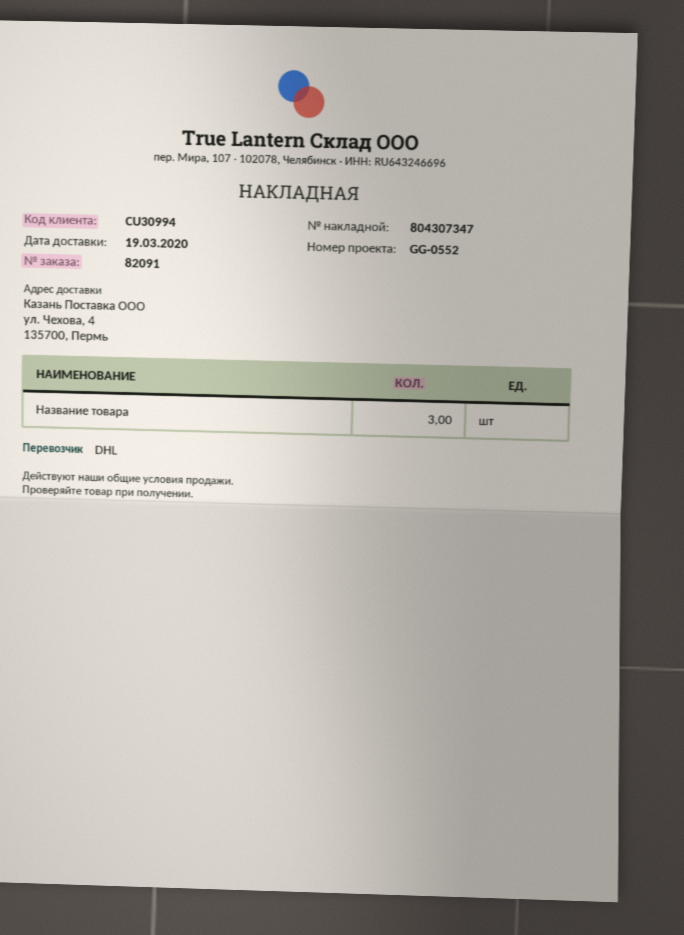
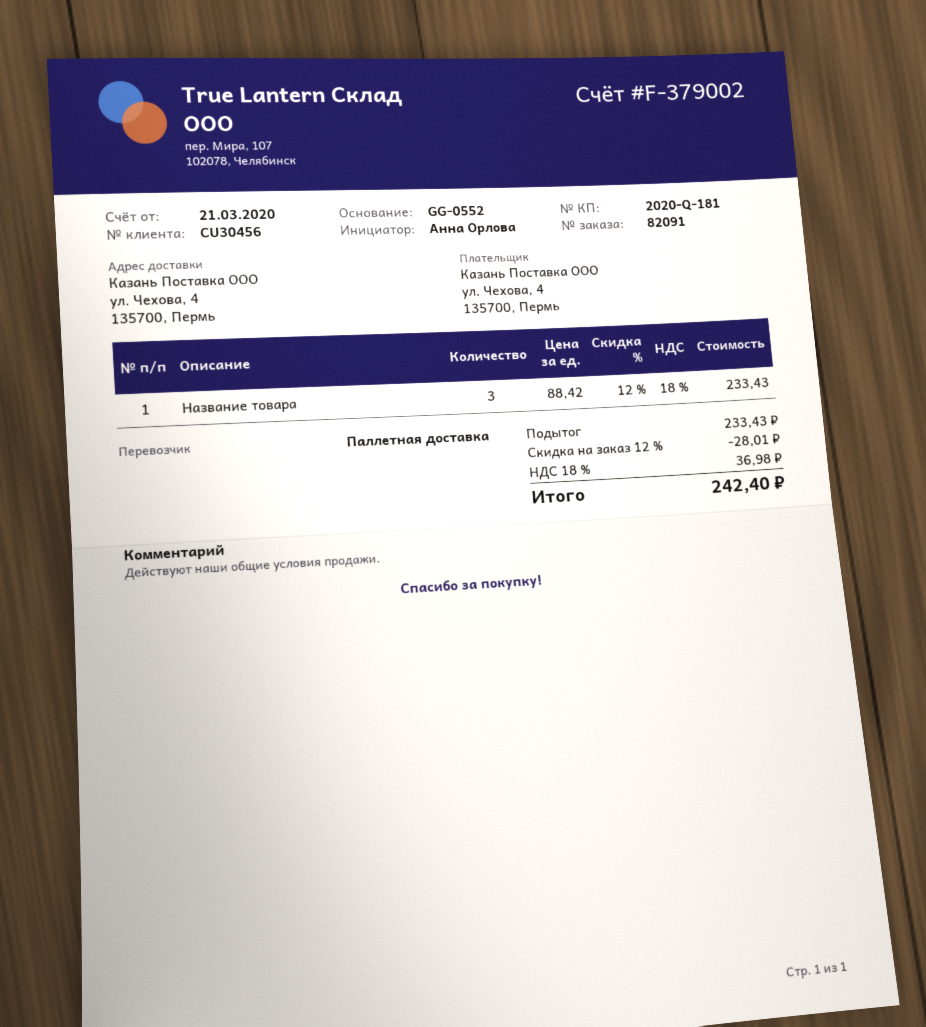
customer number: CU30994 -> CU30456
shipping method: DHL -> pallet freight

